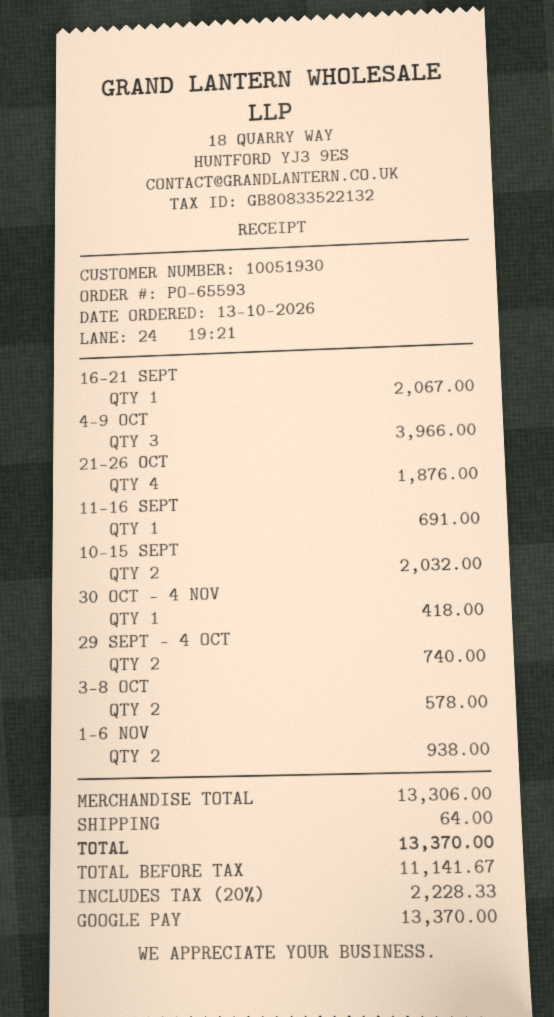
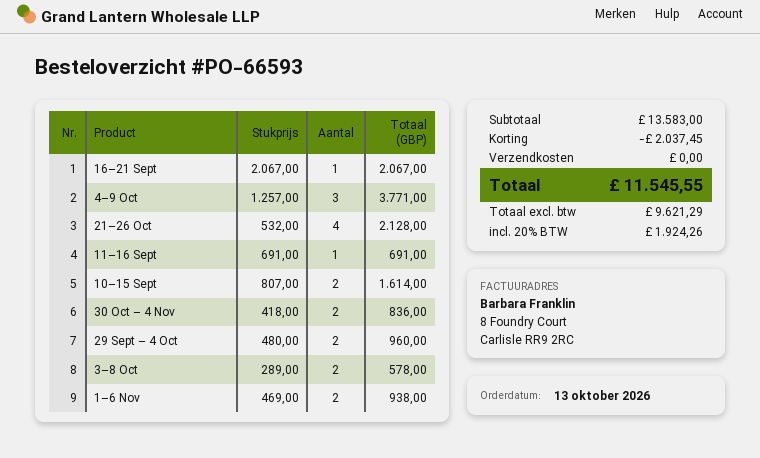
order number: PO-65593 -> PO-66593
4–9 OCT: 3 for 3966.00 -> 3 for 3771.00
21–26 OCT: 4 for 1876.00 -> 4 for 2128.00
10–15 SEPT: 2 for 2032.00 -> 2 for 1614.00
30 OCT – 4 NOV: 1 for 418.00 -> 2 for 836.00
29 SEPT – 4 OCT: 2 for 740.00 -> 2 for 960.00
subtotal: 13306.00 -> 13583.00
discount: none -> 2037.45
shipping: 64.00 -> 0.00
net: 11141.67 -> 9621.29
tax: 20% = 2228.33 -> 20% = 1924.26
total: 13370.00 -> 11545.55

